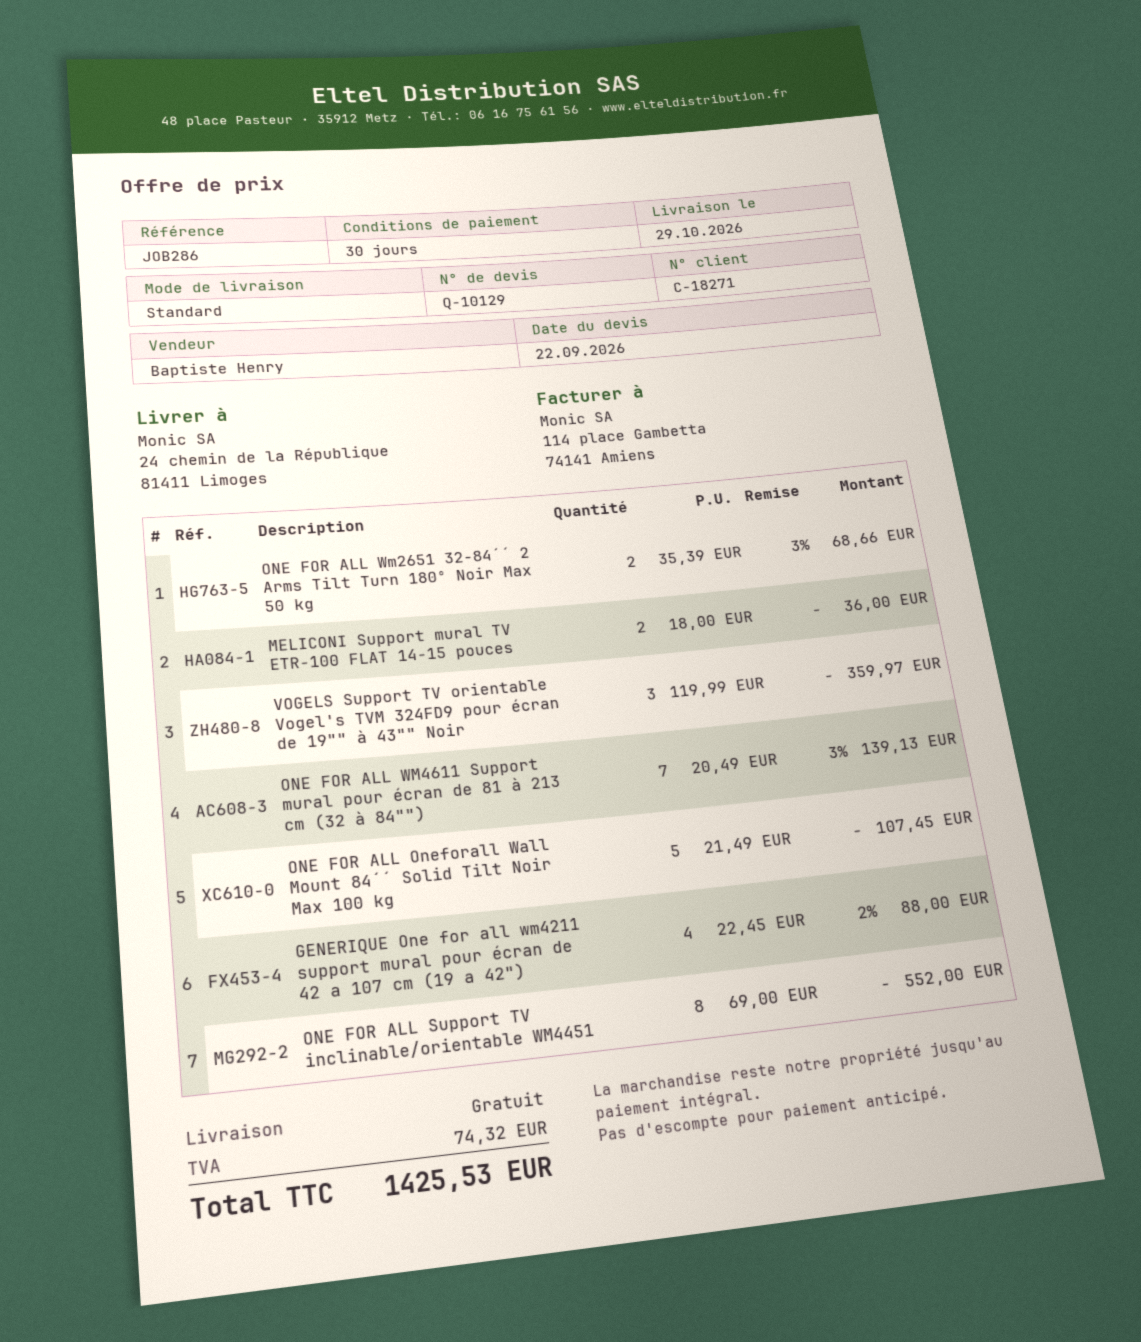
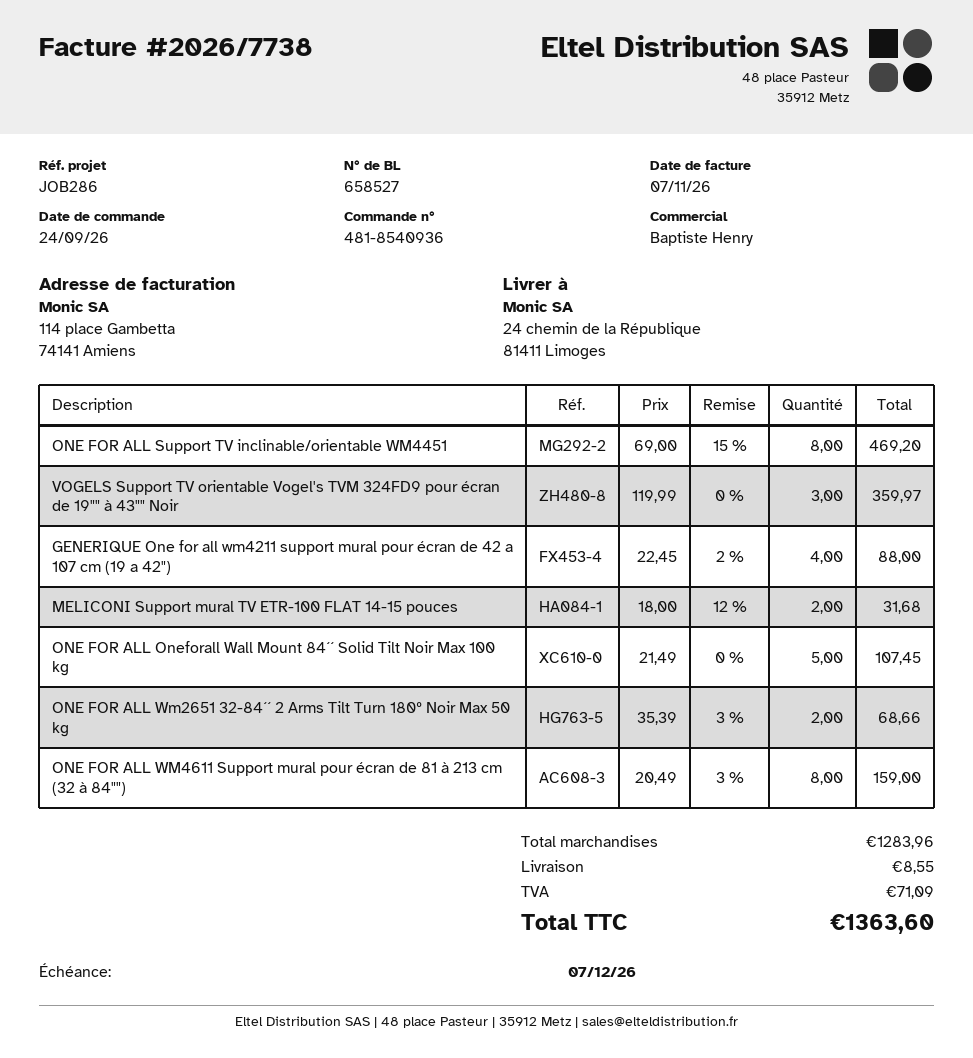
MELICONI Support mural TV ETR-100 FLAT 14-15 pouces: 2 x 18.00 = 36.00 -> 2 x 18.00 - 12% = 31.68
ONE FOR ALL WM4611 Support mural pour écran de 81 à 213 cm (32 à 84""): 7 x 20.49 - 3% = 139.13 -> 8 x 20.49 - 3% = 159.00
ONE FOR ALL Support TV inclinable/orientable WM4451: 8 x 69.00 = 552.00 -> 8 x 69.00 - 15% = 469.20
shipping: 0.00 -> 8.55
tax: 74.32 -> 71.09
total: 1425.53 -> 1363.60

